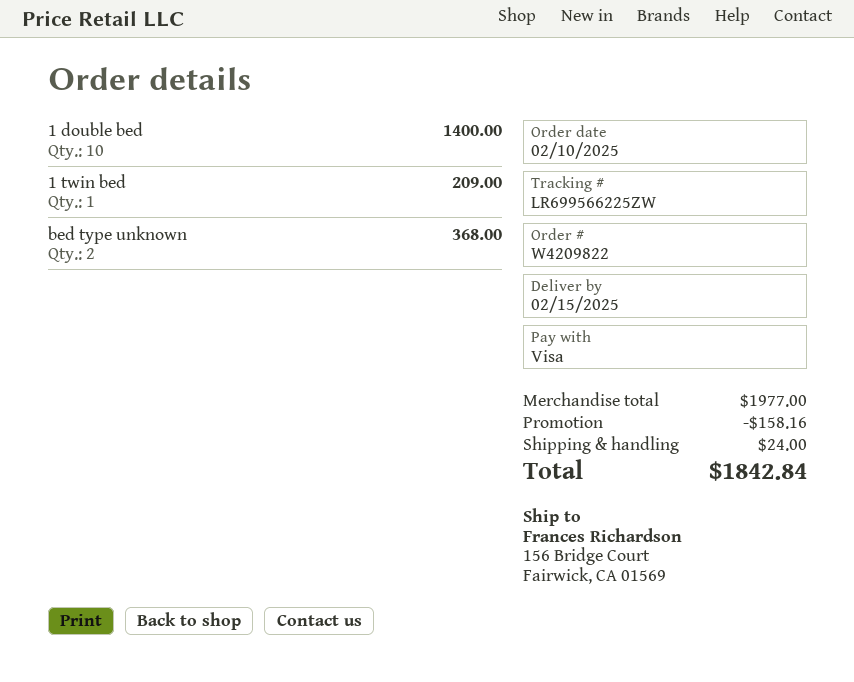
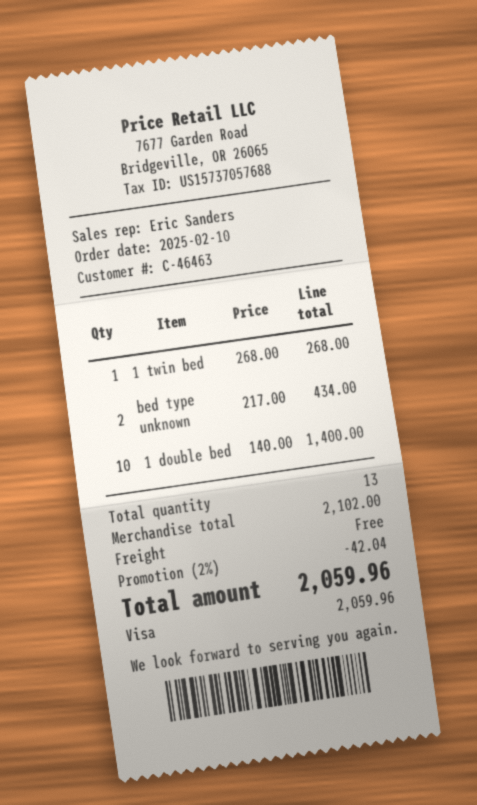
1 twin bed: 1 for 209.00 -> 1 for 268.00
bed type unknown: 2 for 368.00 -> 2 for 434.00
subtotal: 1977.00 -> 2102.00
discount: 158.16 -> 42.04
shipping: 24.00 -> 0.00
total: 1842.84 -> 2059.96

